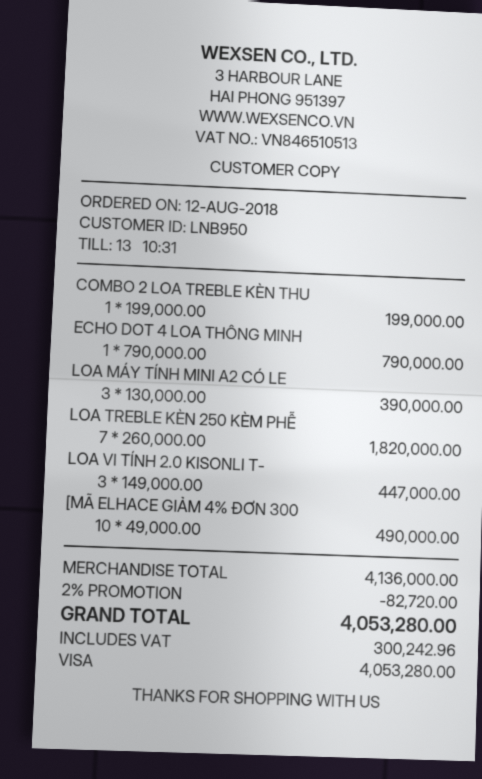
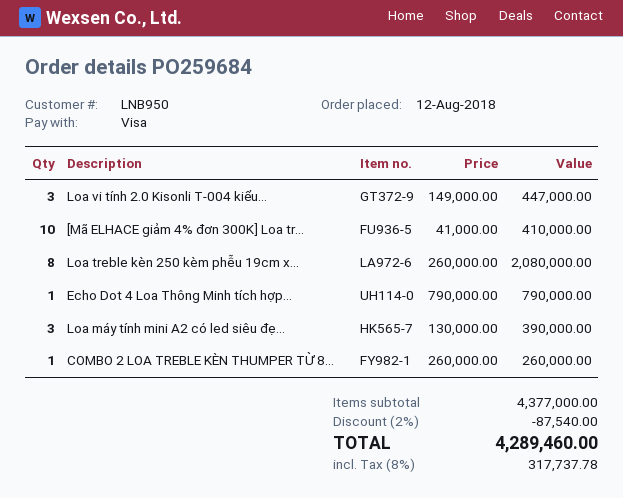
COMBO 2 LOA TREBLE KÈN THU: 1 x 199000.00 = 199000.00 -> 1 x 260000.00 = 260000.00
LOA TREBLE KÈN 250 KÈM PHỄ: 7 x 260000.00 = 1820000.00 -> 8 x 260000.00 = 2080000.00
[MÃ ELHACE GIẢM 4% ĐƠN 300: 10 x 49000.00 = 490000.00 -> 10 x 41000.00 = 410000.00
subtotal: 4136000.00 -> 4377000.00
discount: 2% = 82720.00 -> 2% = 87540.00
tax: 300242.96 -> 317737.78
total: 4053280.00 -> 4289460.00

